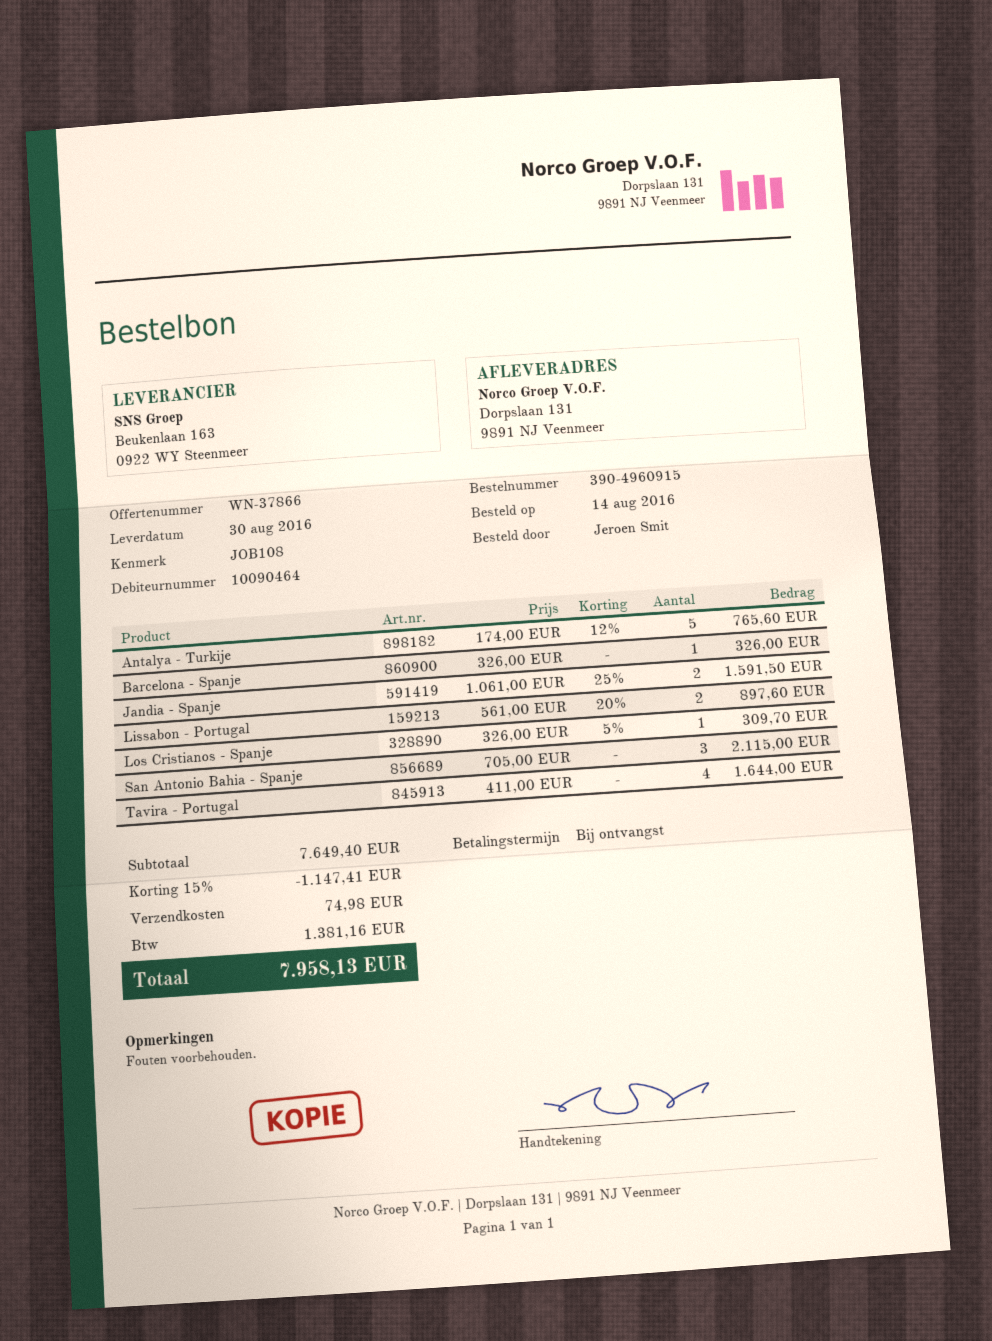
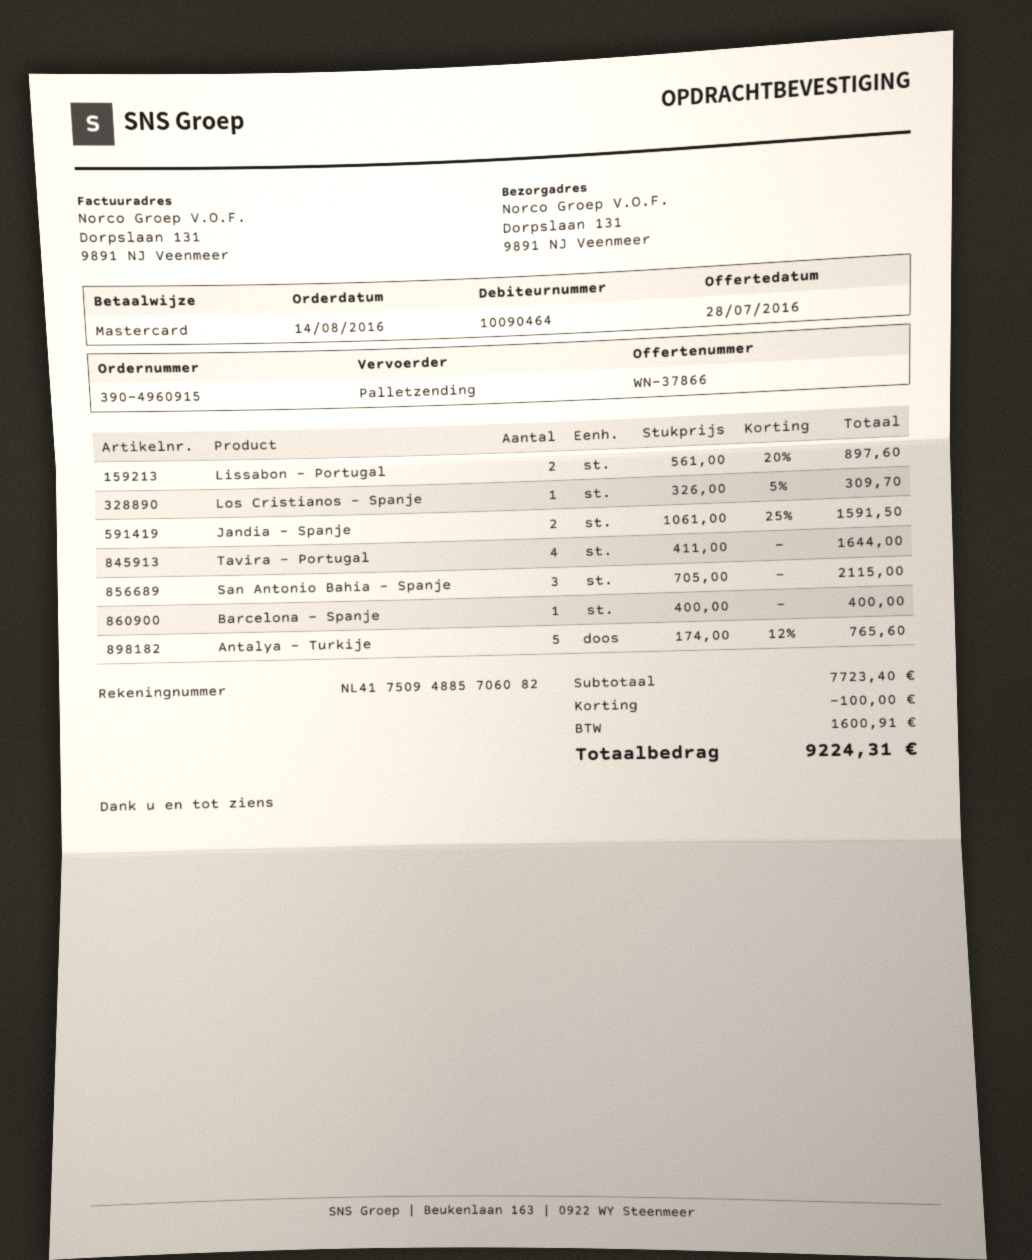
Barcelona - Spanje: 1 x 326.00 = 326.00 -> 1 x 400.00 = 400.00
subtotal: 7649.40 -> 7723.40
discount: 1147.41 -> 100.00
shipping: 74.98 -> none
tax: 1381.16 -> 1600.91
total: 7958.13 -> 9224.31

